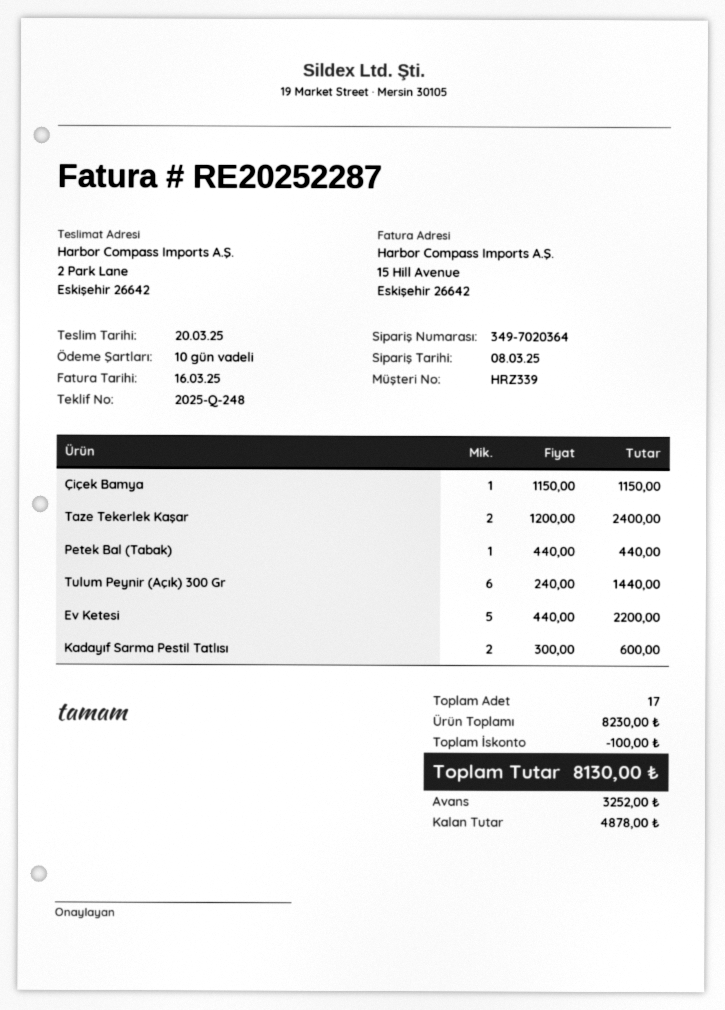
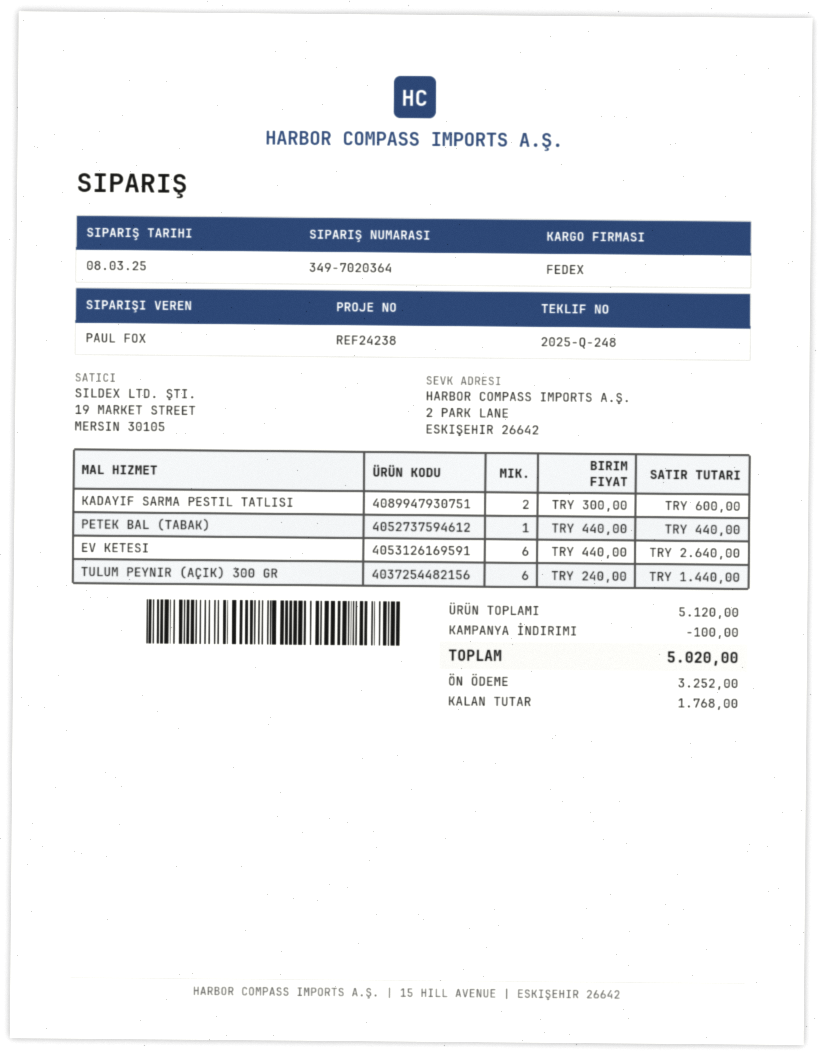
Çiçek Bamya: 1 x 1150.00 = 1150.00 -> none
Taze Tekerlek Kaşar: 2 x 1200.00 = 2400.00 -> none
Ev Ketesi: 5 x 440.00 = 2200.00 -> 6 x 440.00 = 2640.00
subtotal: 8230.00 -> 5120.00
total: 8130.00 -> 5020.00
balance: 4878.00 -> 1768.00

